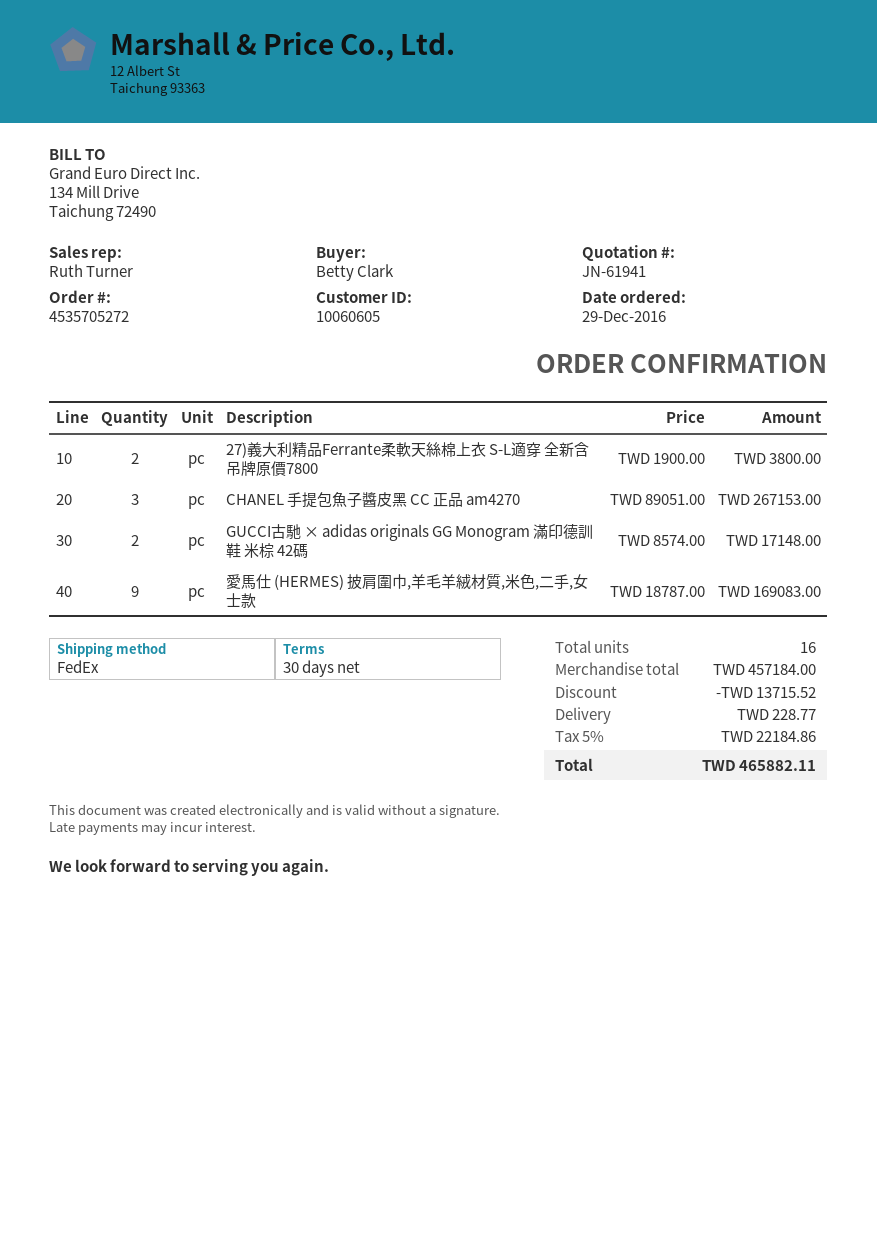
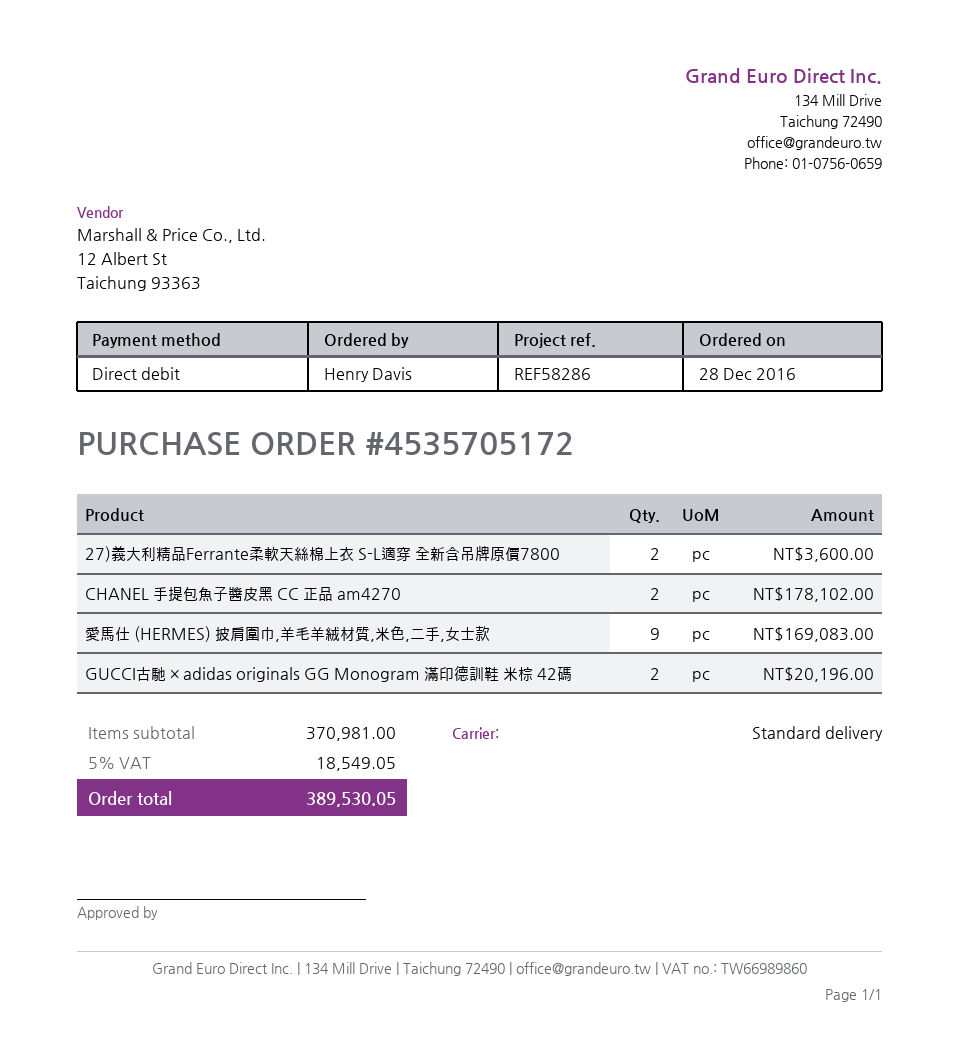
order number: 4535705272 -> 4535705172
order date: 2016-12-29 -> 2016-12-28
ordered by: Betty Clark -> Henry Davis
shipping method: FedEx -> standard
27)義大利精品Ferrante柔軟天絲棉上衣 S-L適穿 全新含吊牌原價7800: 2 for 3800.00 -> 2 for 3600.00
CHANEL 手提包魚子醬皮黑 CC 正品 am4270: 3 for 267153.00 -> 2 for 178102.00
GUCCI古馳 × adidas originals GG Monogram 滿印德訓鞋 米棕 42碼: 2 for 17148.00 -> 2 for 20196.00
subtotal: 457184.00 -> 370981.00
discount: 13715.52 -> none
shipping: 228.77 -> none
tax: 5% = 22184.86 -> 5% = 18549.05
total: 465882.11 -> 389530.05

